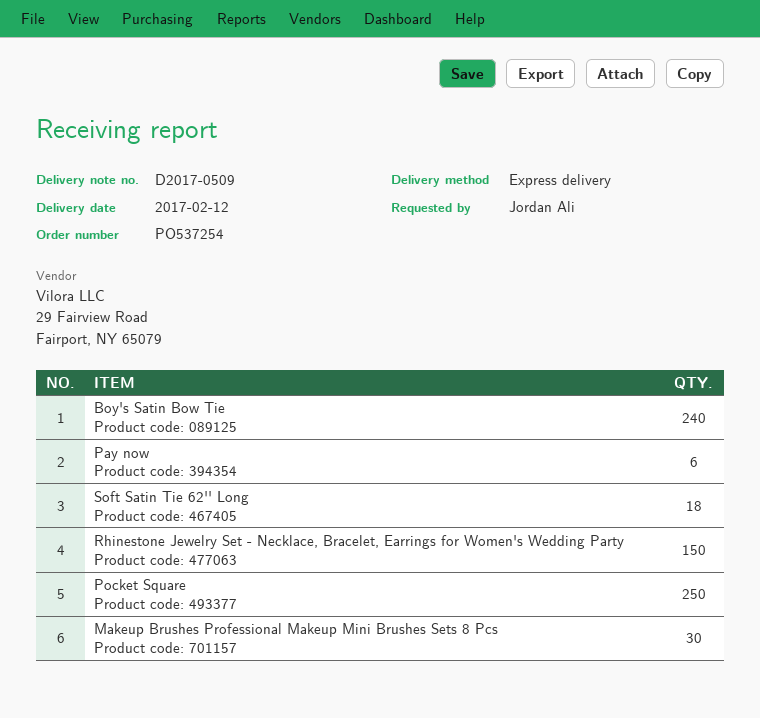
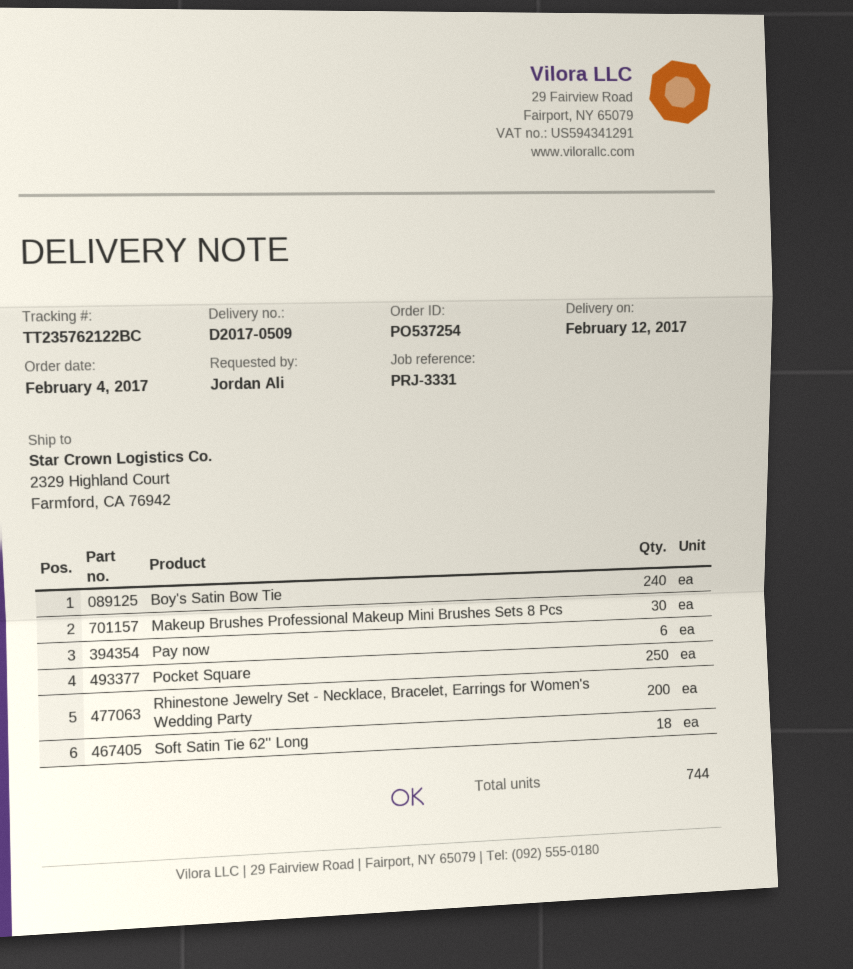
Rhinestone Jewelry Set - Necklace, Bracelet, Earrings for Women's Wedding Party: 150 -> 200

